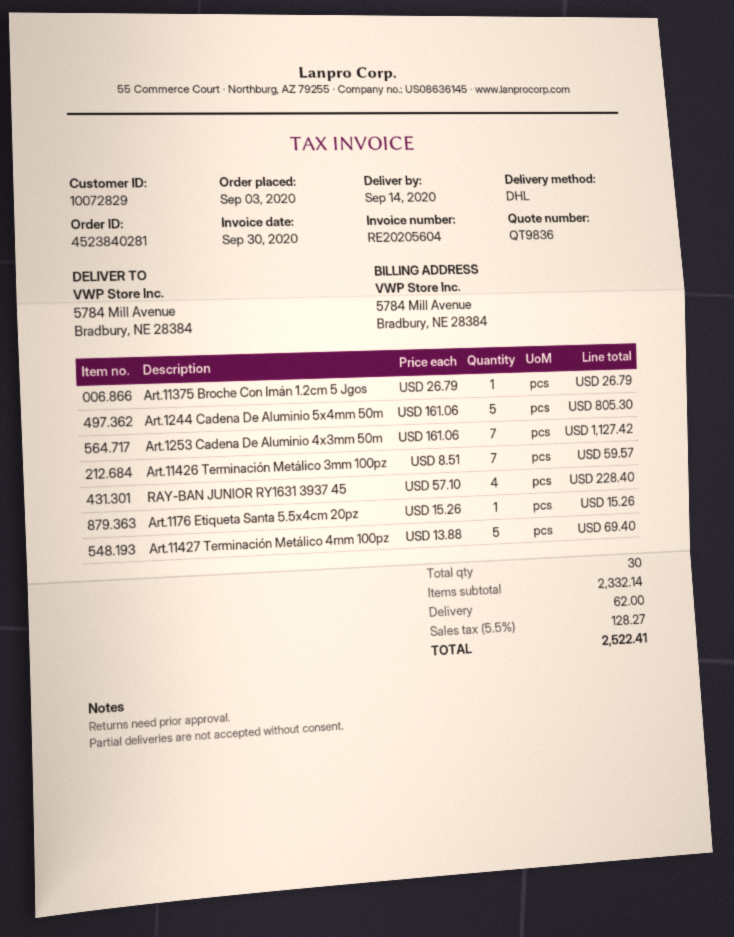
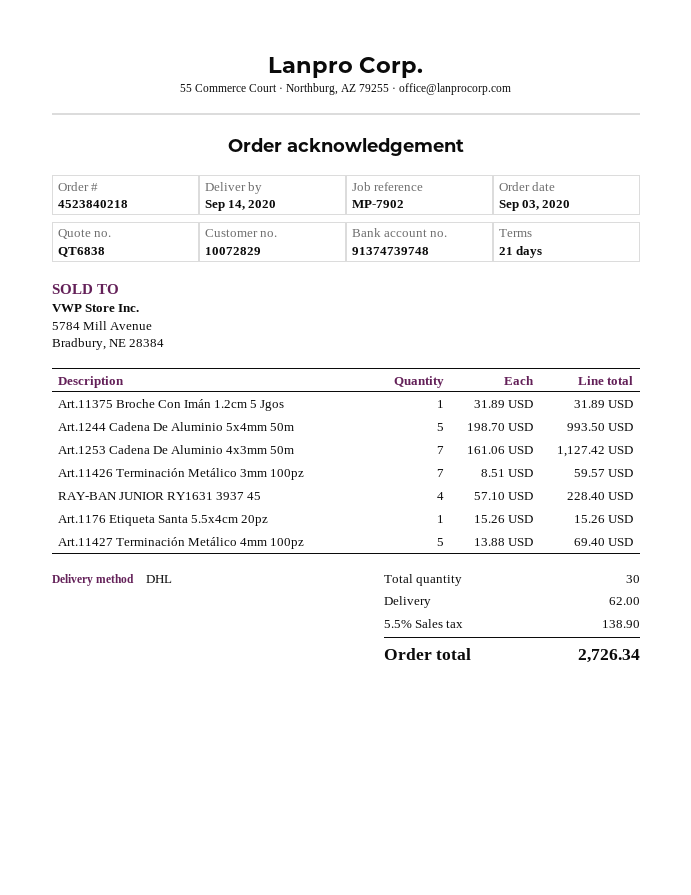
quote number: QT9836 -> QT6838
order number: 4523840281 -> 4523840218
Art.11375 Broche Con Imán 1.2cm 5 Jgos: 1 x 26.79 = 26.79 -> 1 x 31.89 = 31.89
Art.1244 Cadena De Aluminio 5x4mm 50m: 5 x 161.06 = 805.30 -> 5 x 198.70 = 993.50
tax: 5.5% = 128.27 -> 5.5% = 138.90
total: 2522.41 -> 2726.34

